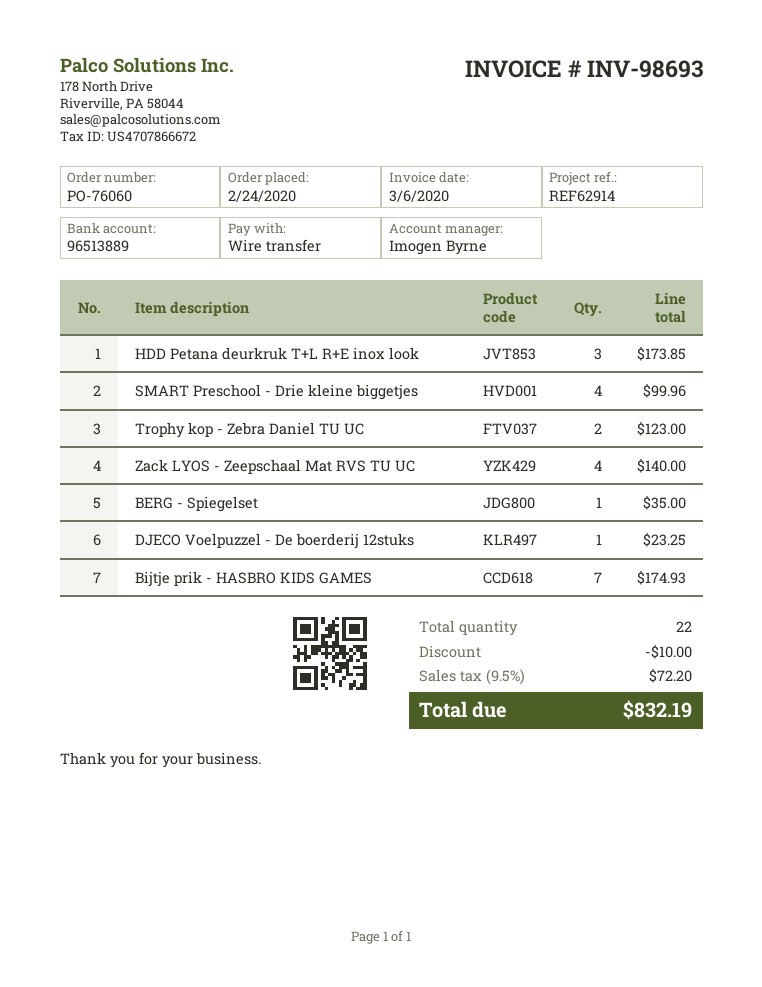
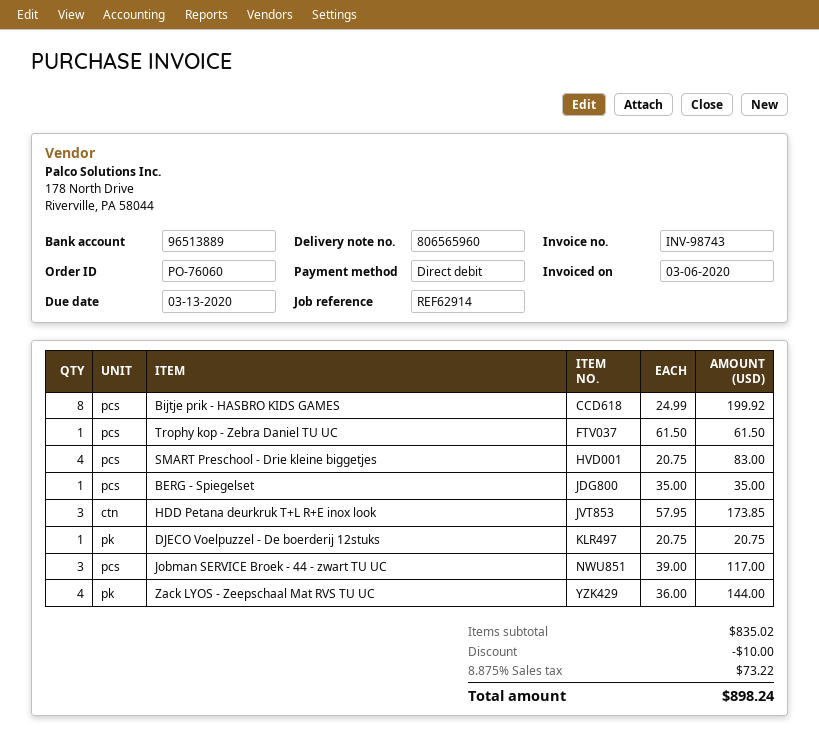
invoice number: INV-98693 -> INV-98743
payment method: bank transfer -> direct debit
SMART Preschool - Drie kleine biggetjes: 4 for 99.96 -> 4 for 83.00
Trophy kop - Zebra Daniel TU UC: 2 for 123.00 -> 1 for 61.50
Zack LYOS - Zeepschaal Mat RVS TU UC: 4 for 140.00 -> 4 for 144.00
DJECO Voelpuzzel - De boerderij 12stuks: 1 for 23.25 -> 1 for 20.75
Bijtje prik - HASBRO KIDS GAMES: 7 for 174.93 -> 8 for 199.92
Jobman SERVICE Broek - 44 - zwart TU UC: none -> 3 for 117.00
tax: 9.5% = 72.20 -> 8.875% = 73.22
total: 832.19 -> 898.24

